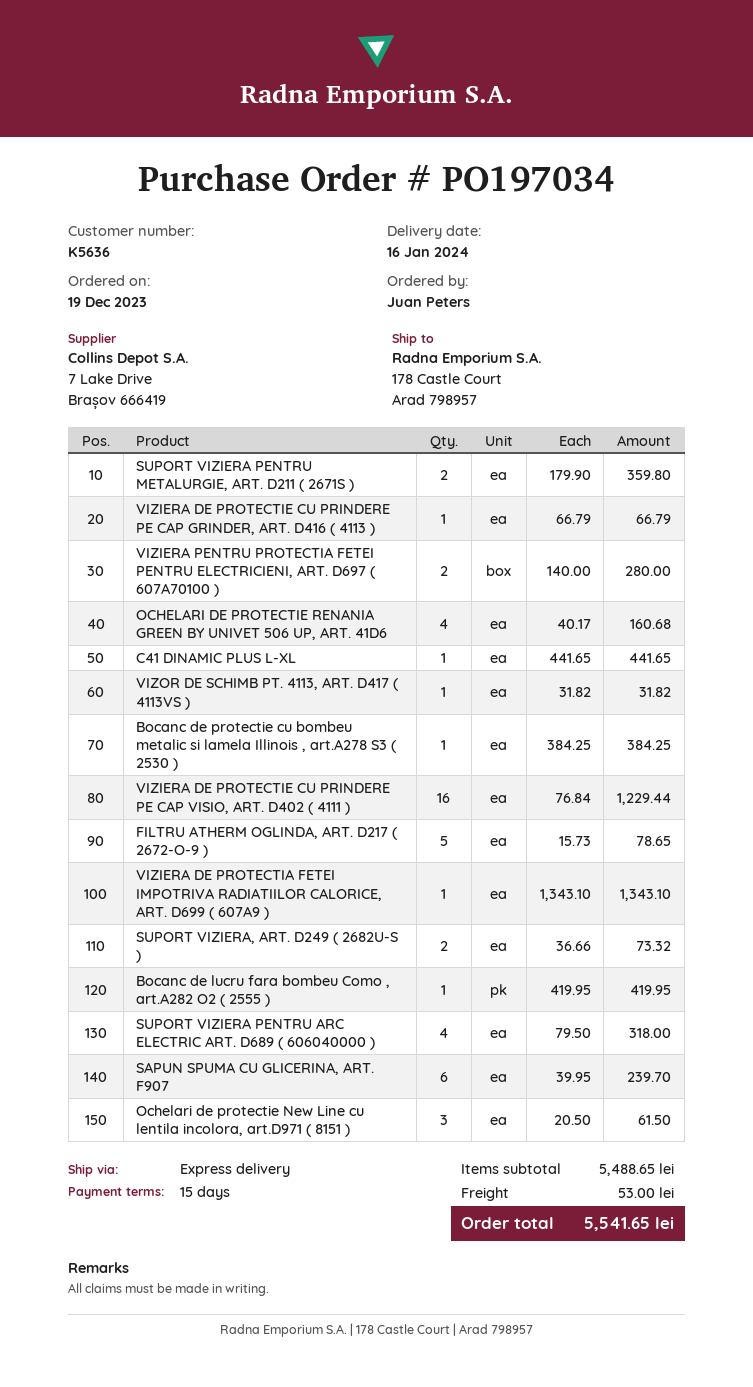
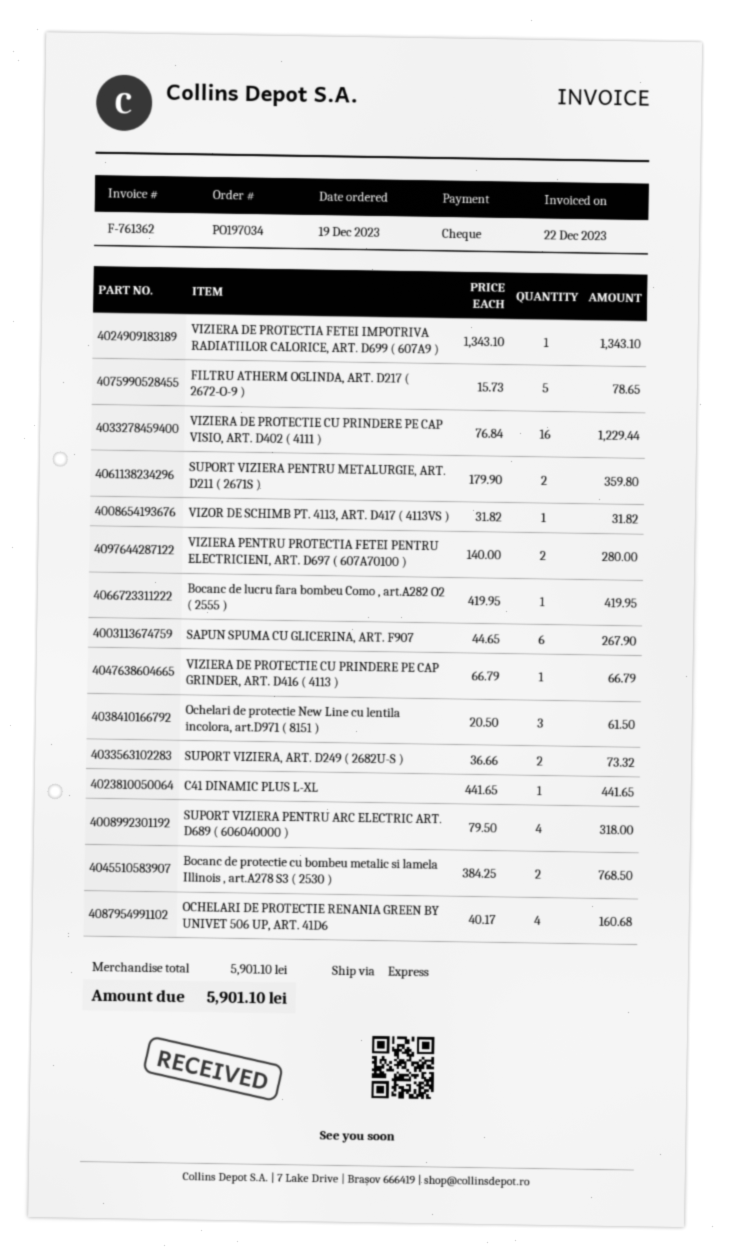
Bocanc de protectie cu bombeu metalic si lamela Illinois , art.A278 S3 ( 2530 ): 1 x 384.25 = 384.25 -> 2 x 384.25 = 768.50
SAPUN SPUMA CU GLICERINA, ART. F907: 6 x 39.95 = 239.70 -> 6 x 44.65 = 267.90
subtotal: 5488.65 -> 5901.10
shipping: 53.00 -> none
total: 5541.65 -> 5901.10

